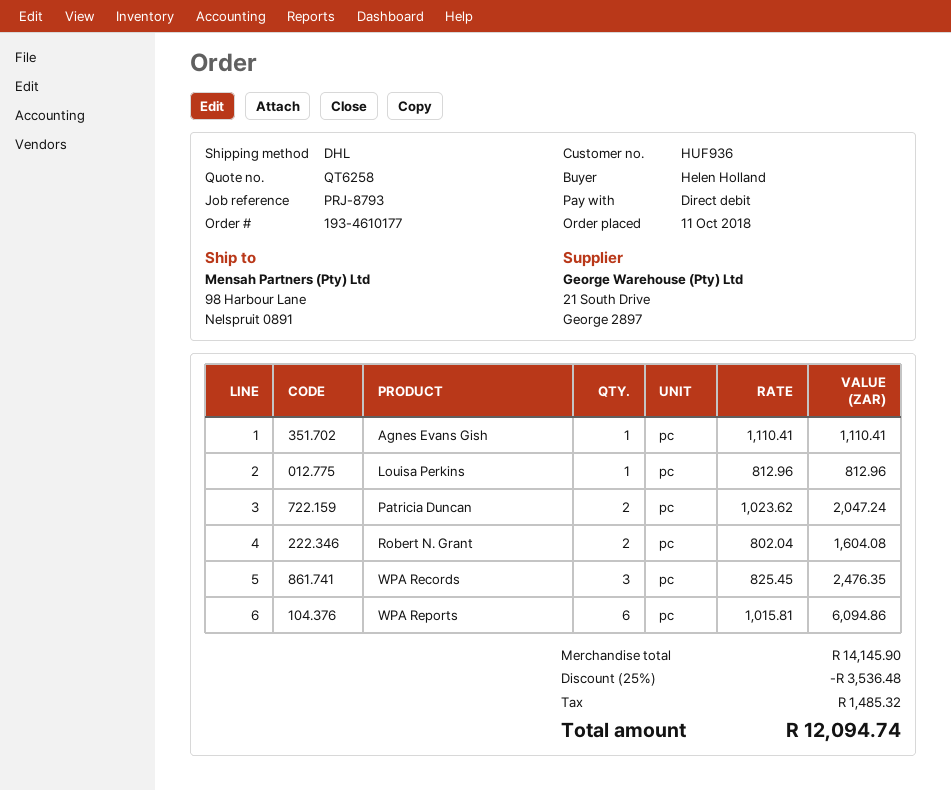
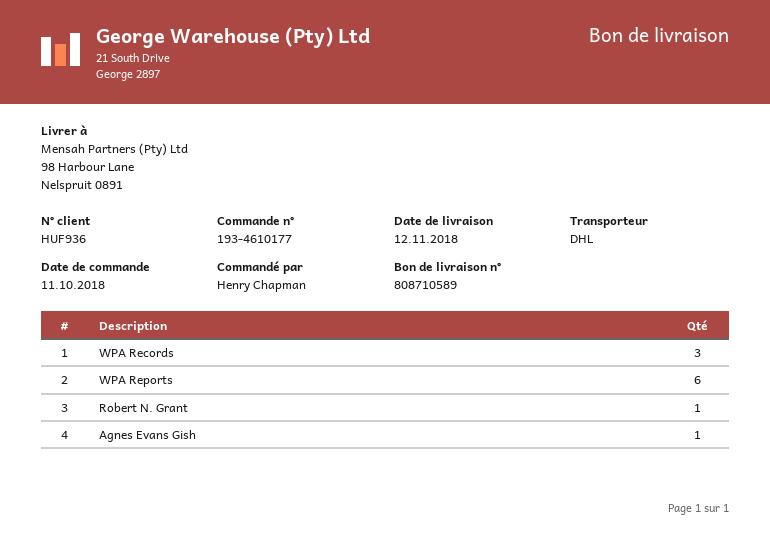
ordered by: Helen Holland -> Henry Chapman
Louisa Perkins: 1 -> none
Patricia Duncan: 2 -> none
Robert N. Grant: 2 -> 1

